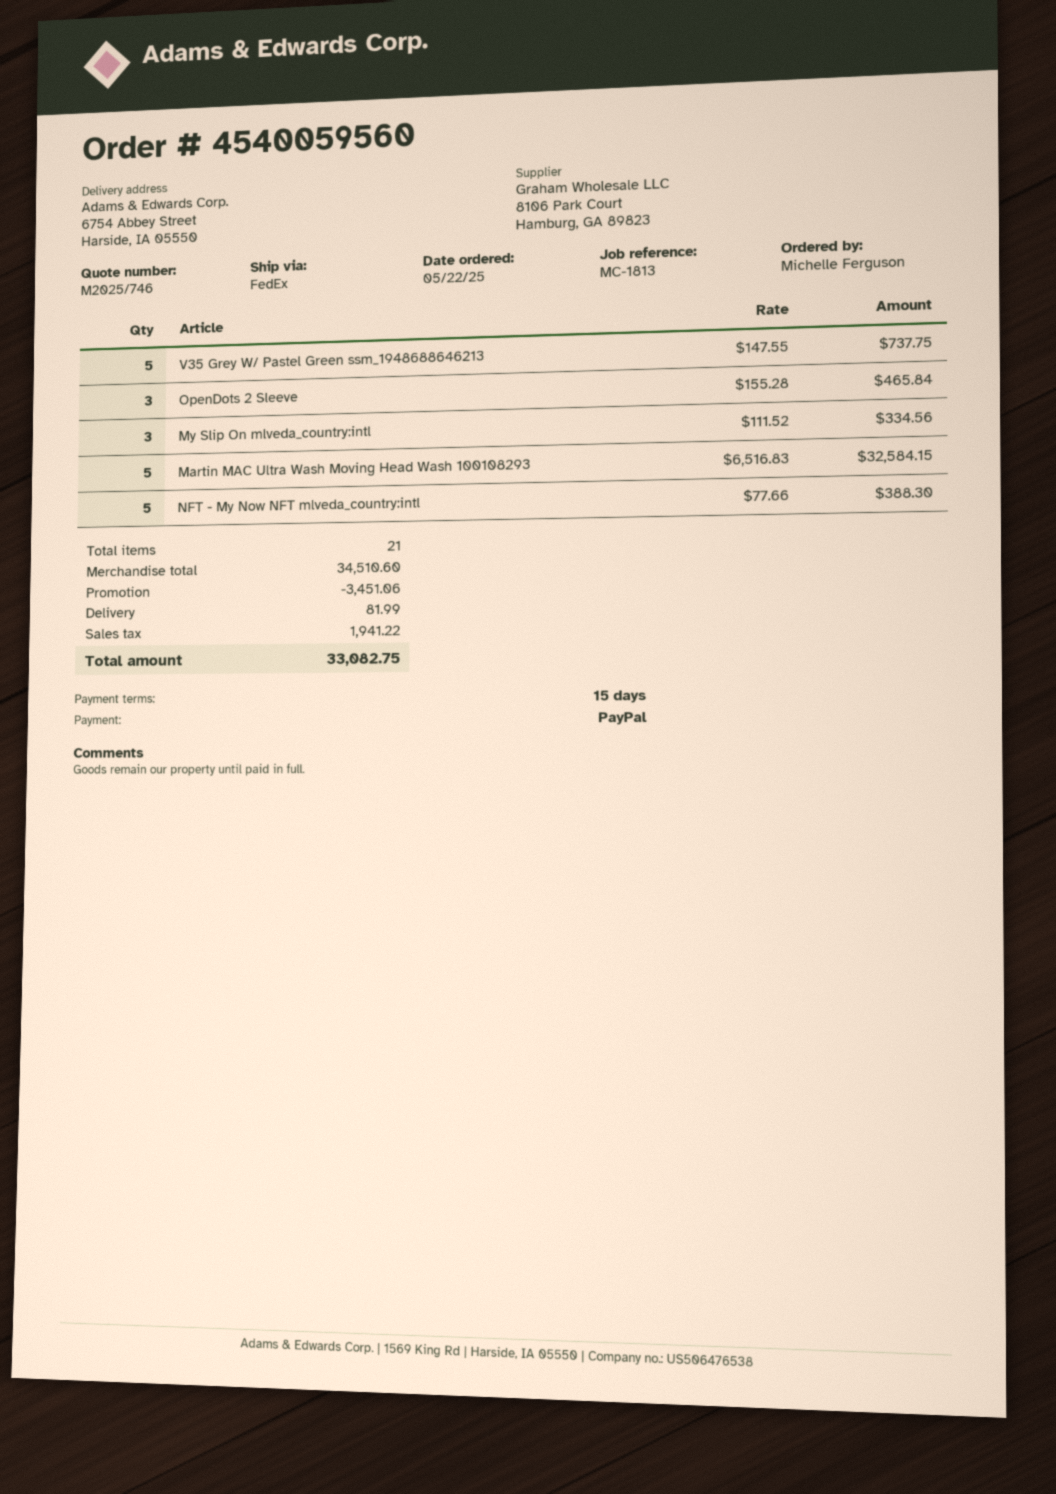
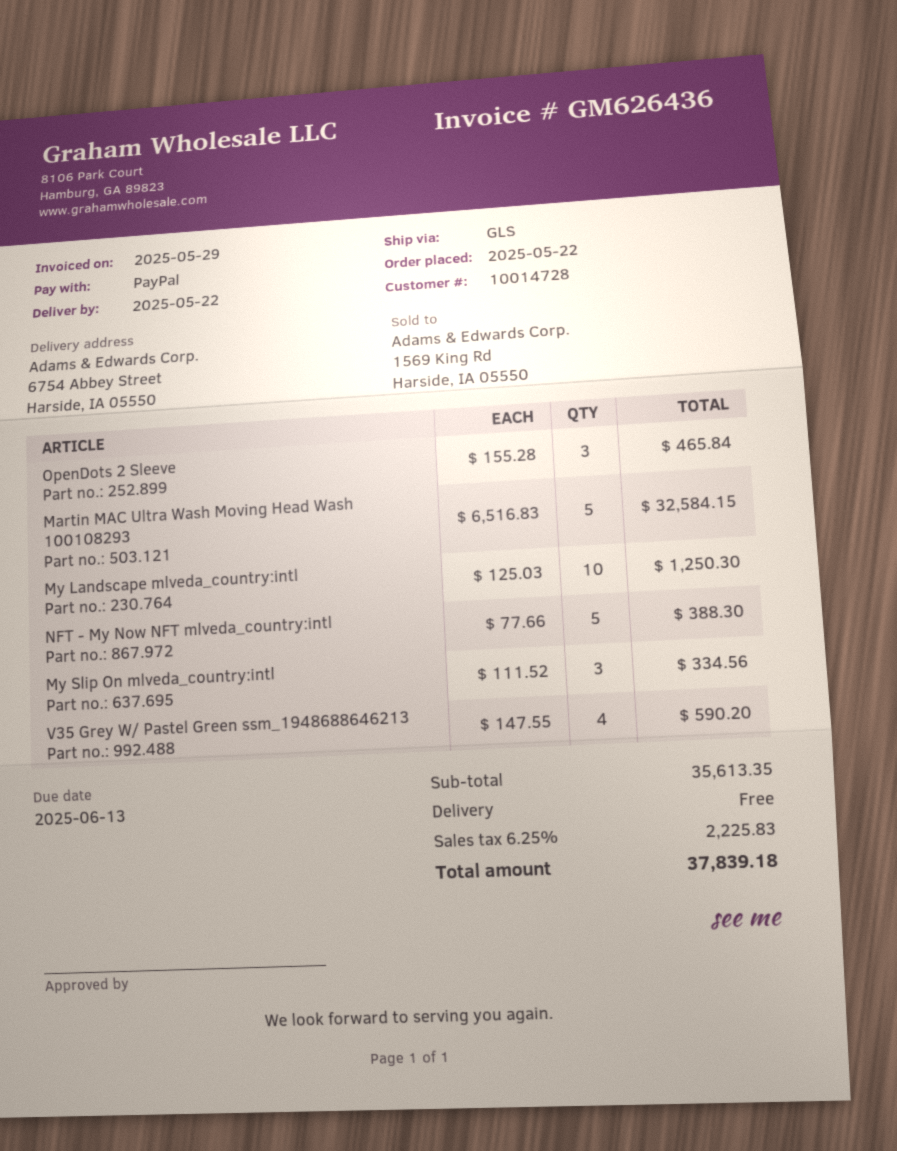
shipping method: FedEx -> GLS
V35 Grey W/ Pastel Green ssm_1948688646213: 5 x 147.55 = 737.75 -> 4 x 147.55 = 590.20
My Landscape mlveda_country:intl: none -> 10 x 125.03 = 1250.30
subtotal: 34510.60 -> 35613.35
discount: 3451.06 -> none
shipping: 81.99 -> 0.00
tax: 1941.22 -> 2225.83
total: 33082.75 -> 37839.18

